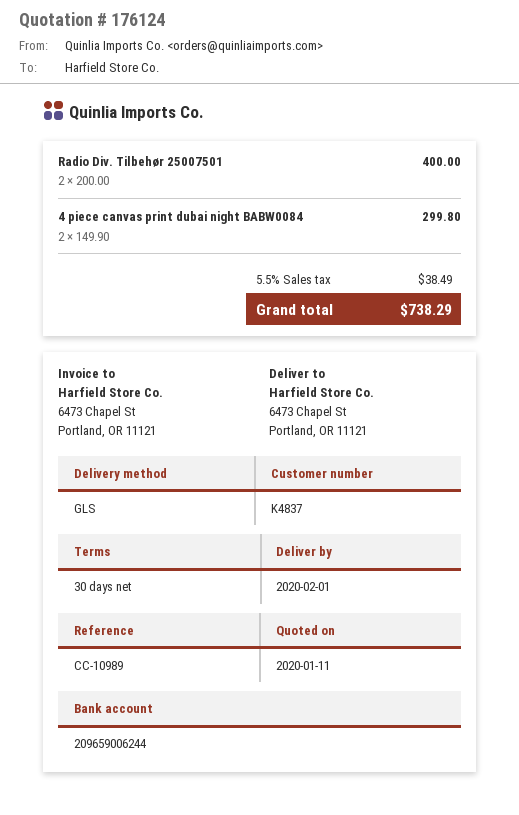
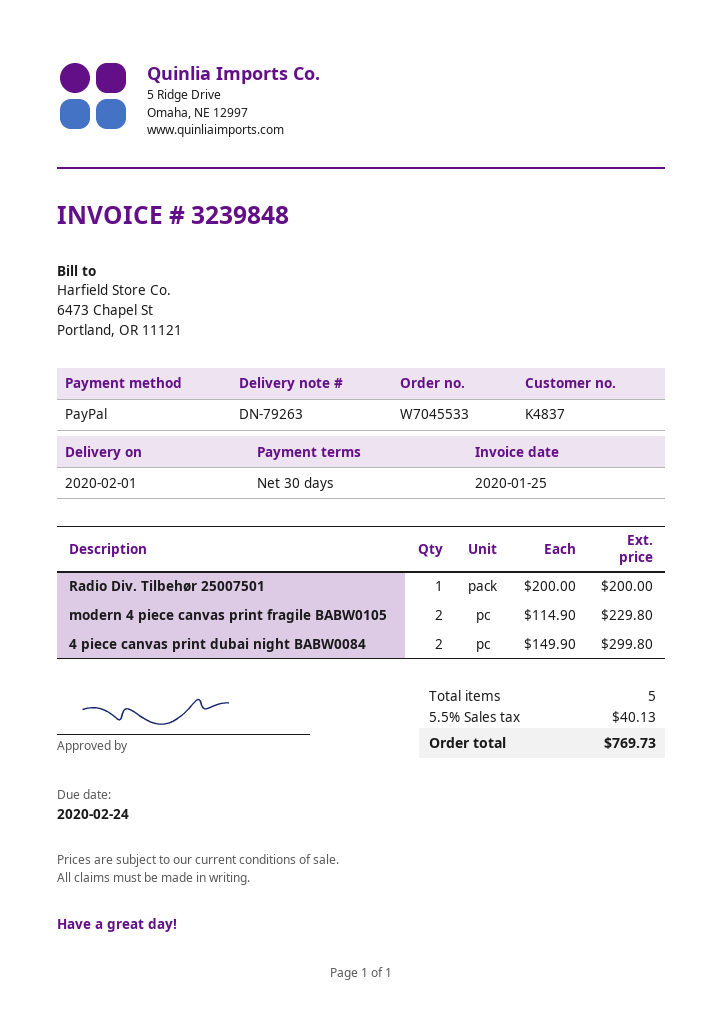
Radio Div. Tilbehør 25007501: 2 x 200.00 = 400.00 -> 1 x 200.00 = 200.00
modern 4 piece canvas print fragile BABW0105: none -> 2 x 114.90 = 229.80
tax: 5.5% = 38.49 -> 5.5% = 40.13
total: 738.29 -> 769.73

